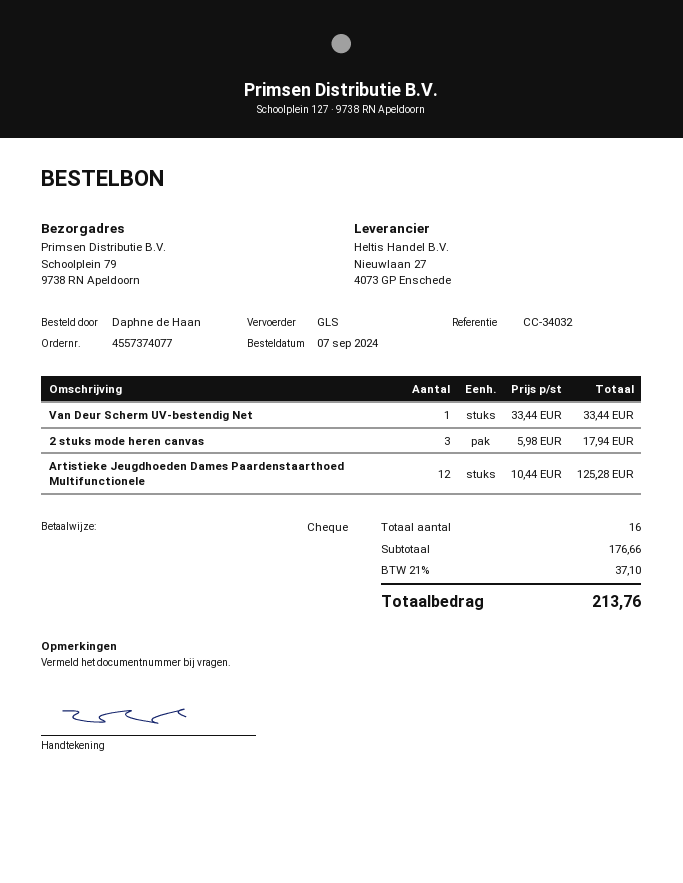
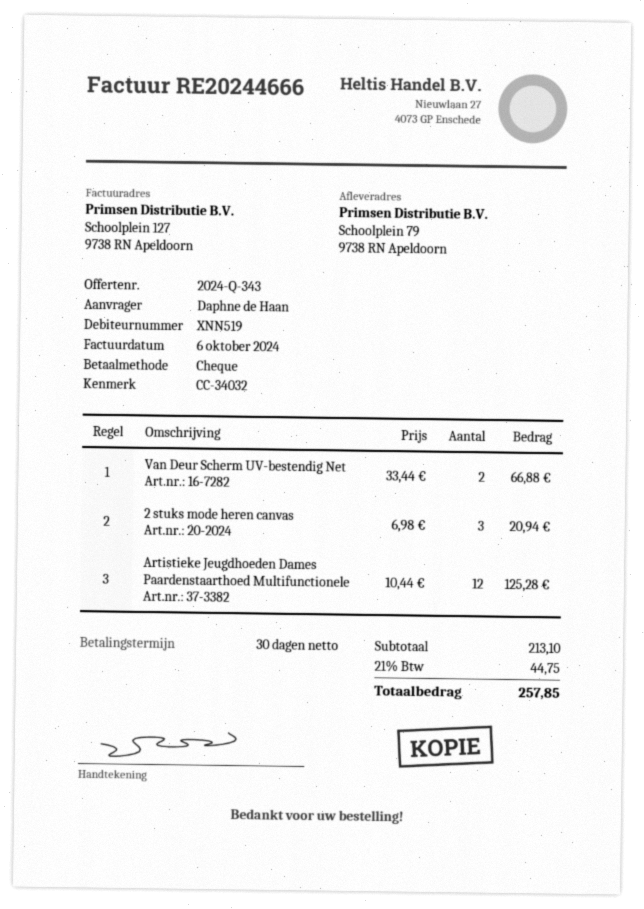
Van Deur Scherm UV-bestendig Net: 1 x 33.44 = 33.44 -> 2 x 33.44 = 66.88
2 stuks mode heren canvas: 3 x 5.98 = 17.94 -> 3 x 6.98 = 20.94
subtotal: 176.66 -> 213.10
tax: 21% = 37.10 -> 21% = 44.75
total: 213.76 -> 257.85

